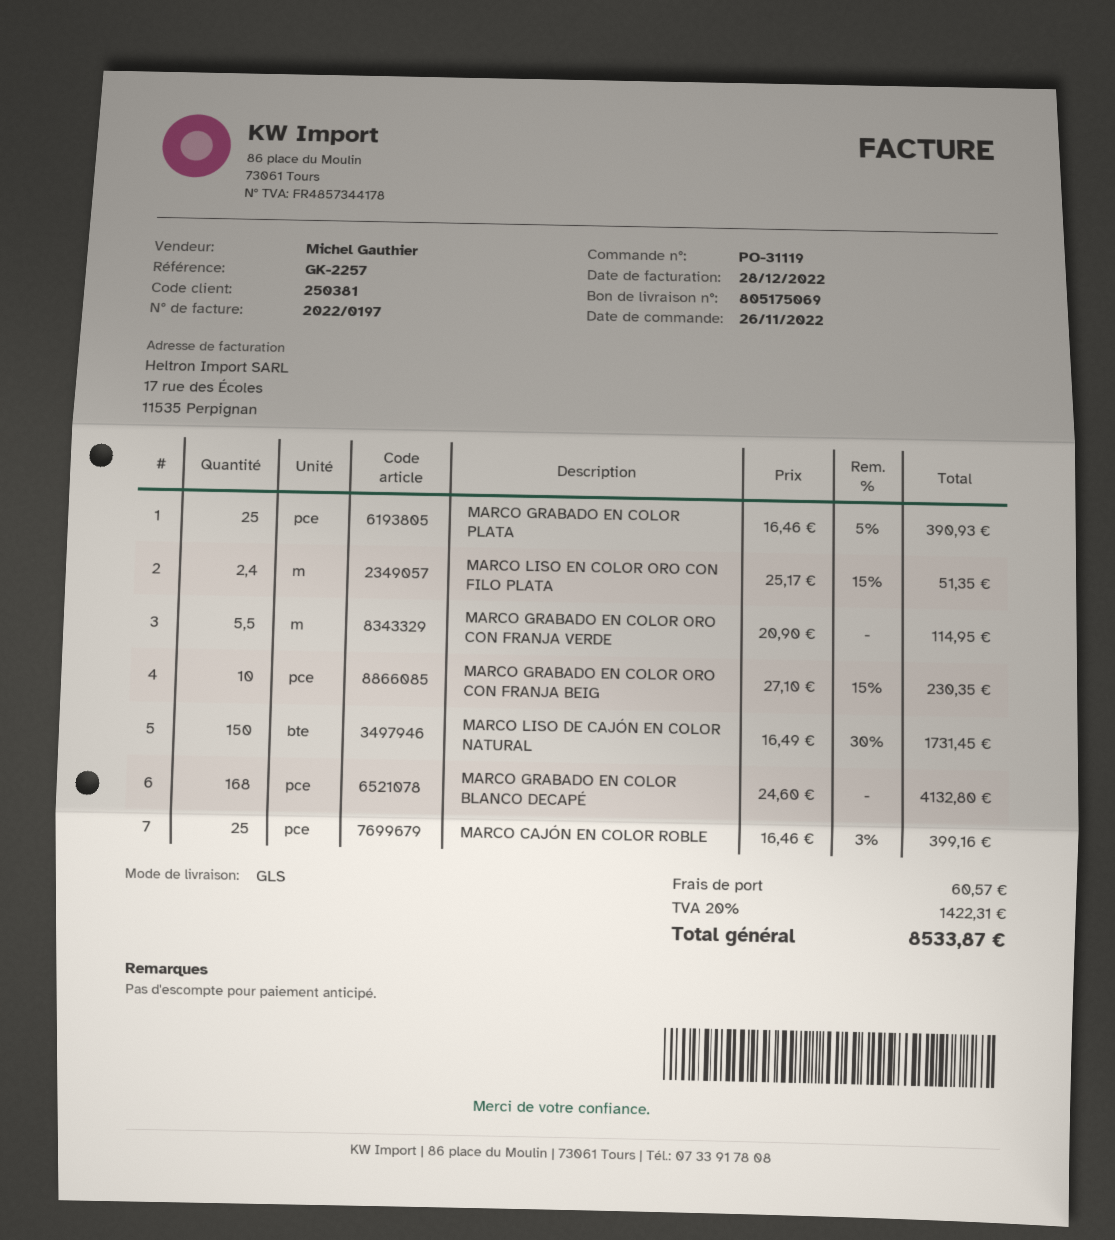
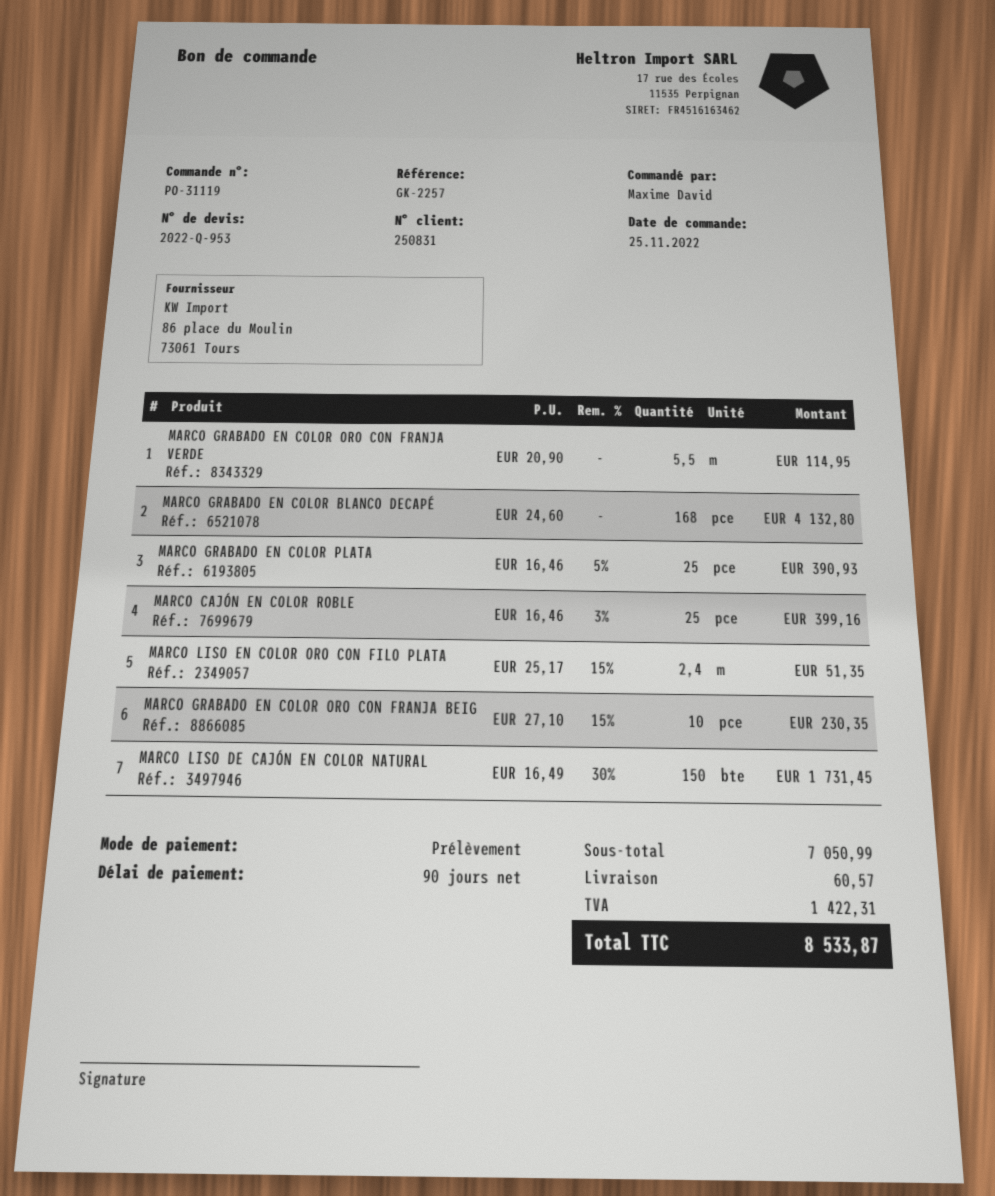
order date: 2022-11-26 -> 2022-11-25
customer number: 250381 -> 250831

